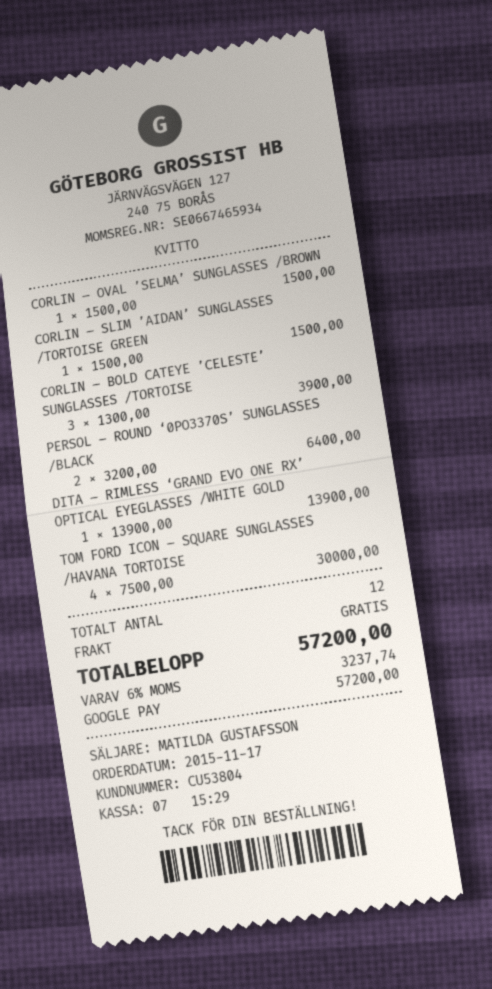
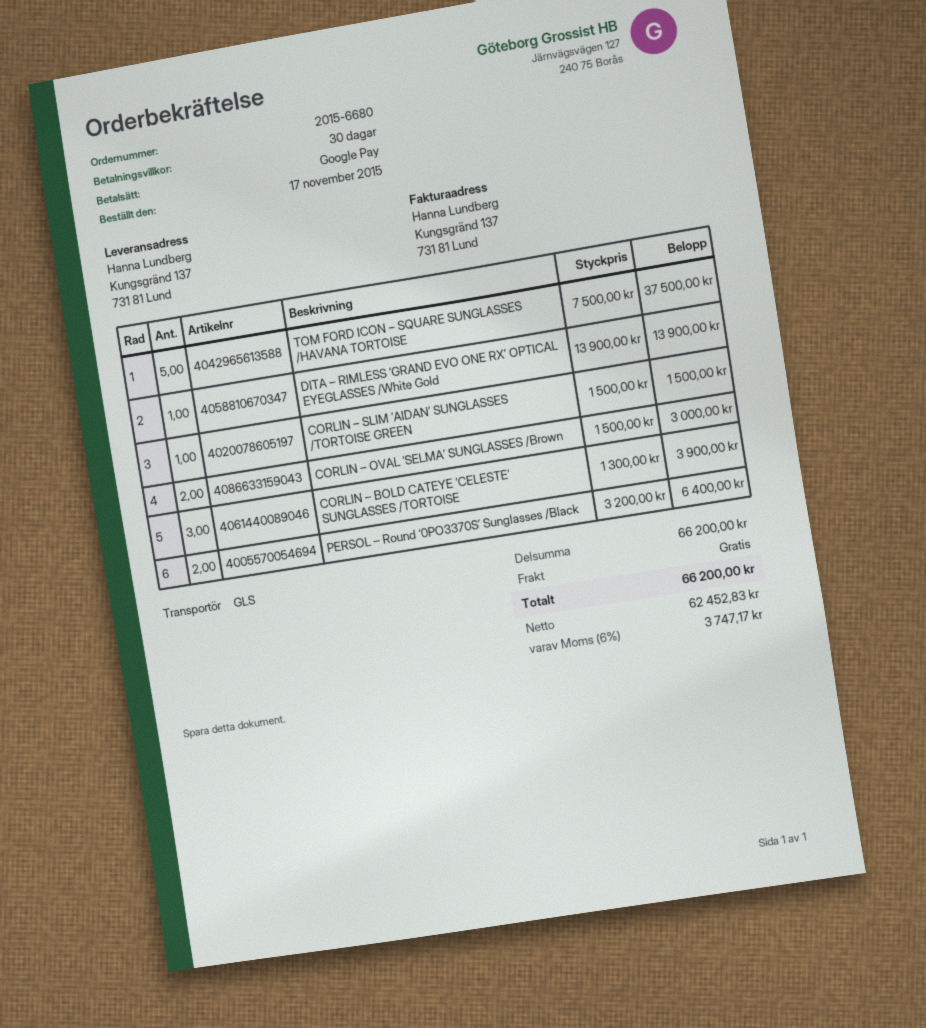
CORLIN – OVAL ’SELMA’ SUNGLASSES /BROWN: 1 x 1500.00 = 1500.00 -> 2 x 1500.00 = 3000.00
TOM FORD ICON – SQUARE SUNGLASSES /HAVANA TORTOISE: 4 x 7500.00 = 30000.00 -> 5 x 7500.00 = 37500.00
tax: 6% = 3237.74 -> 6% = 3747.17
total: 57200.00 -> 66200.00

